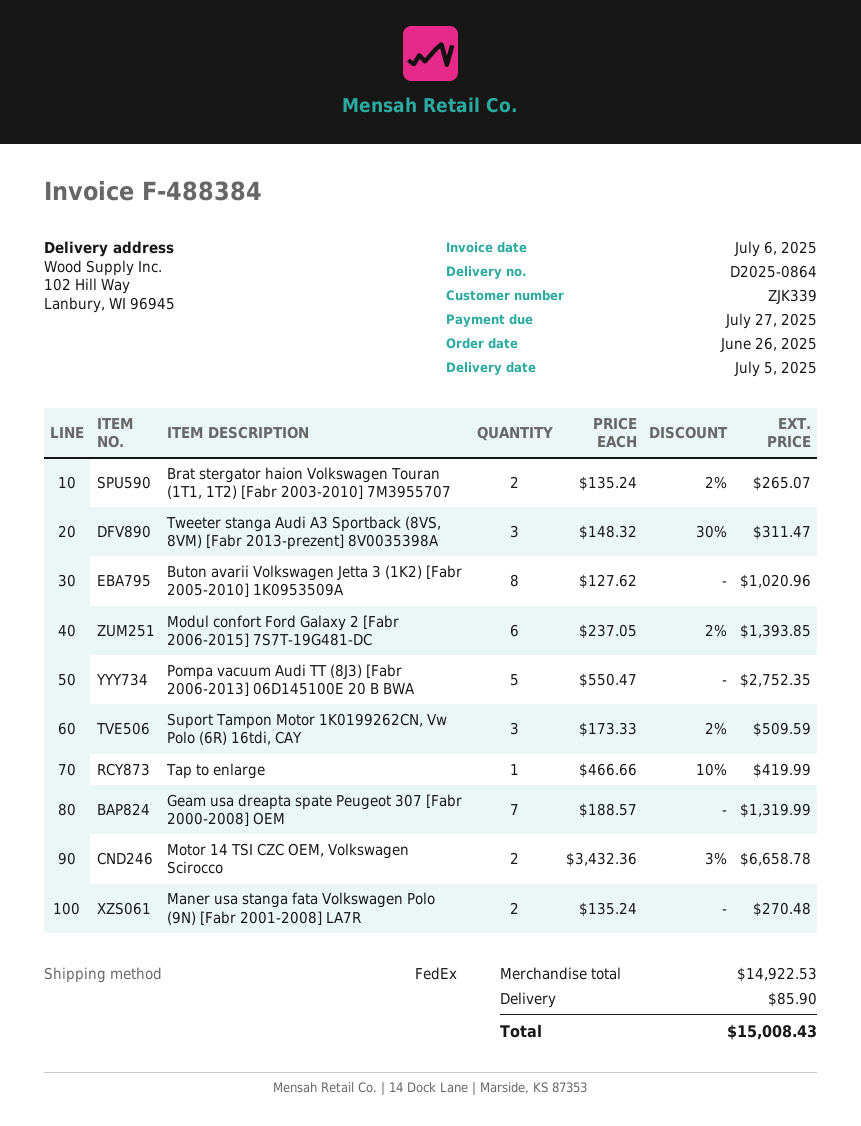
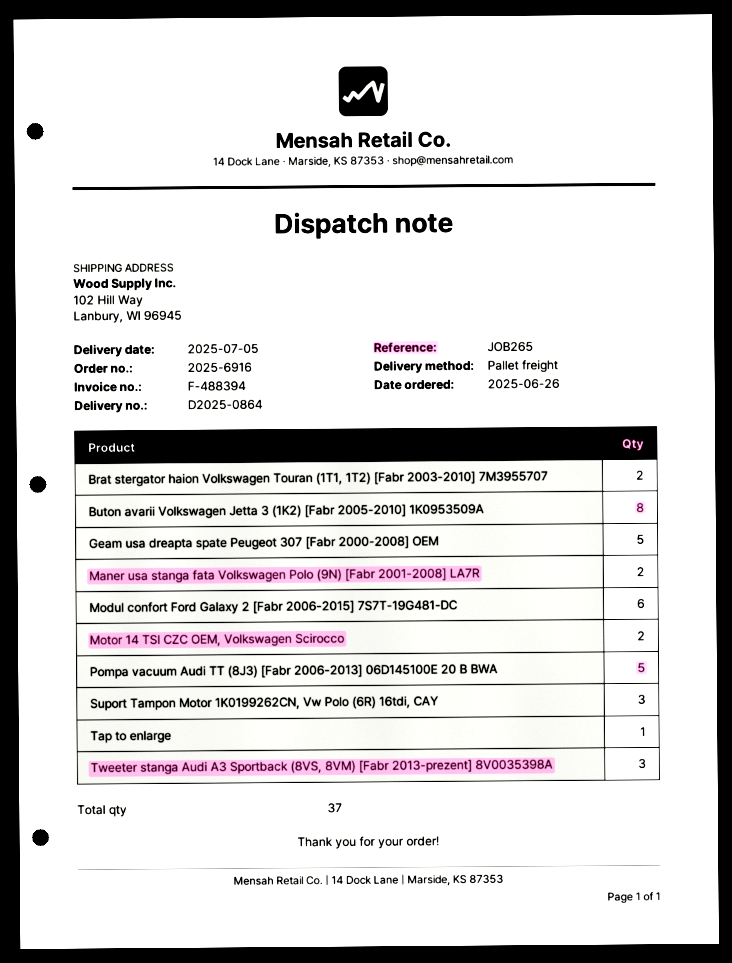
invoice number: F-488384 -> F-488394
shipping method: FedEx -> pallet freight
Geam usa dreapta spate Peugeot 307 [Fabr 2000-2008] OEM: 7 -> 5

